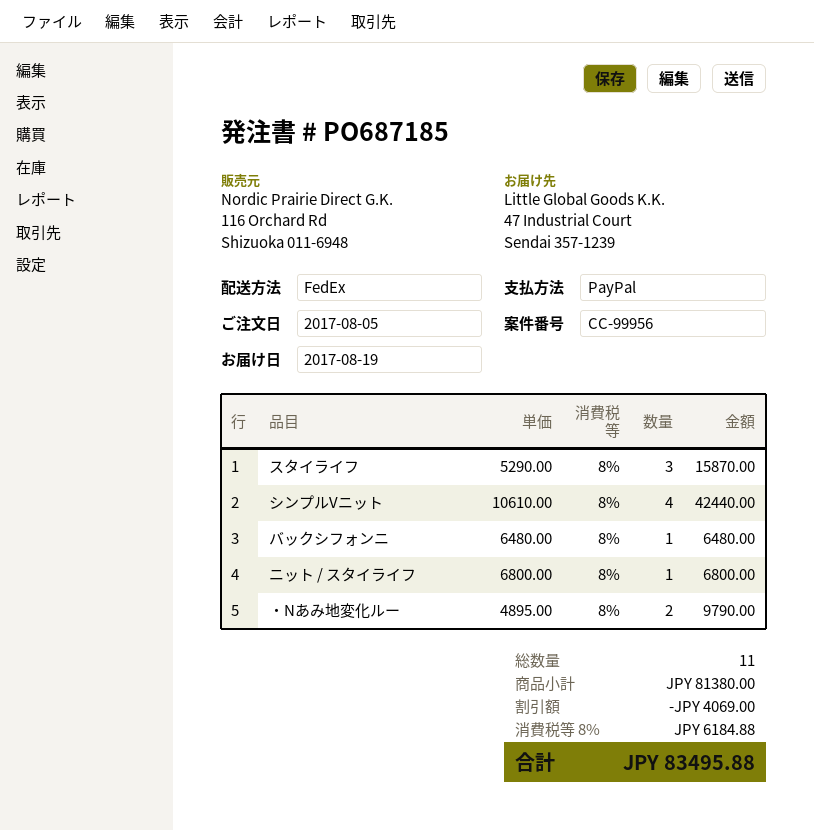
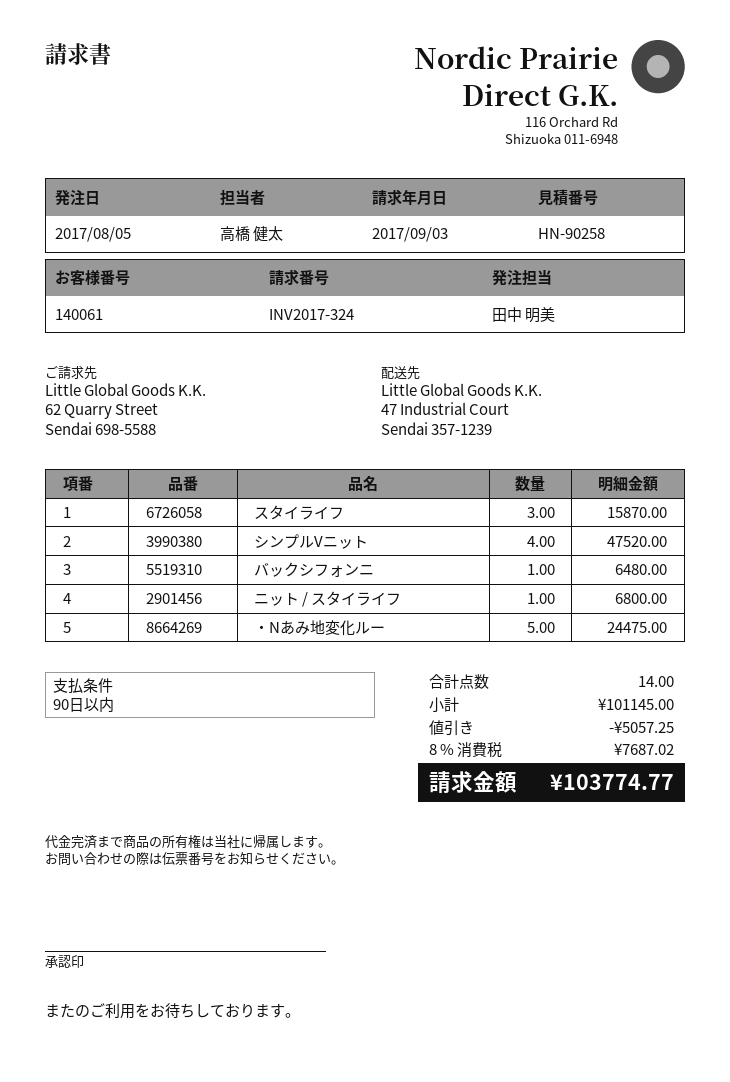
シンプルVニット: 4 for 42440.00 -> 4 for 47520.00
・Nあみ地変化ルー: 2 for 9790.00 -> 5 for 24475.00
total quantity: 11 -> 14
subtotal: 81380.00 -> 101145.00
discount: 4069.00 -> 5057.25
tax: 8% = 6184.88 -> 8% = 7687.02
total: 83495.88 -> 103774.77

